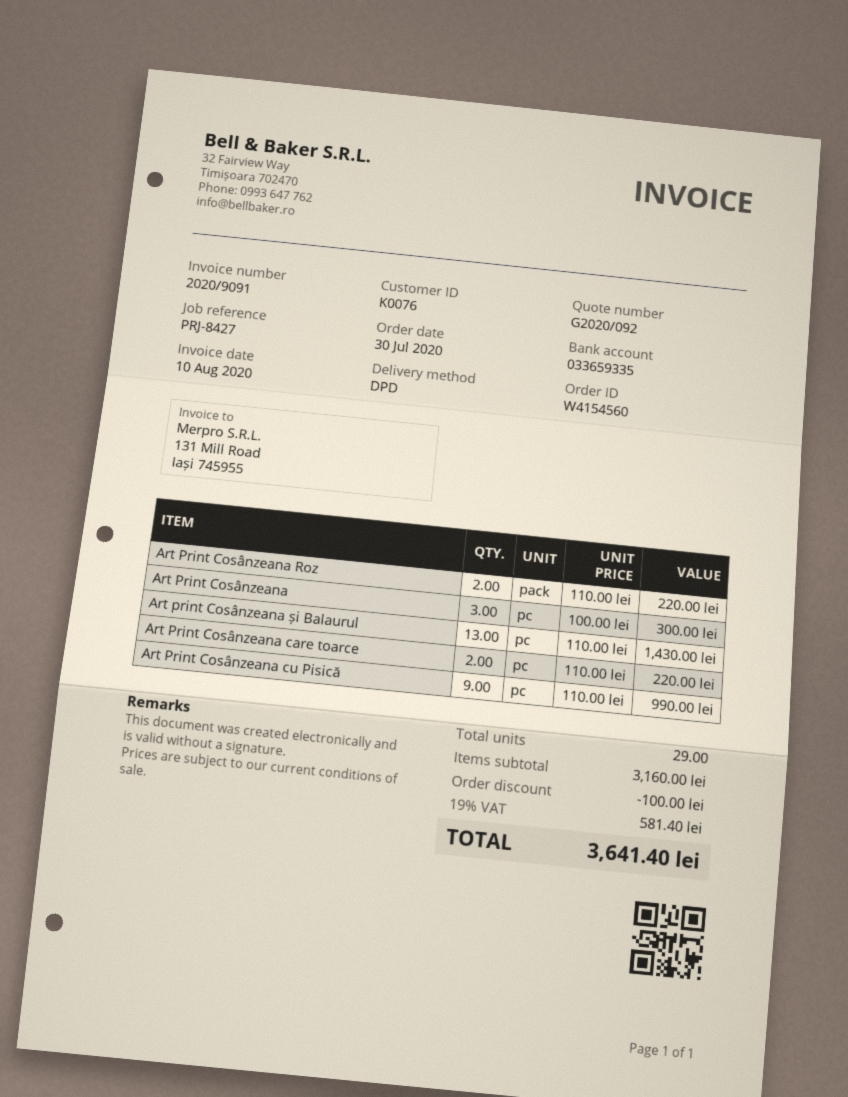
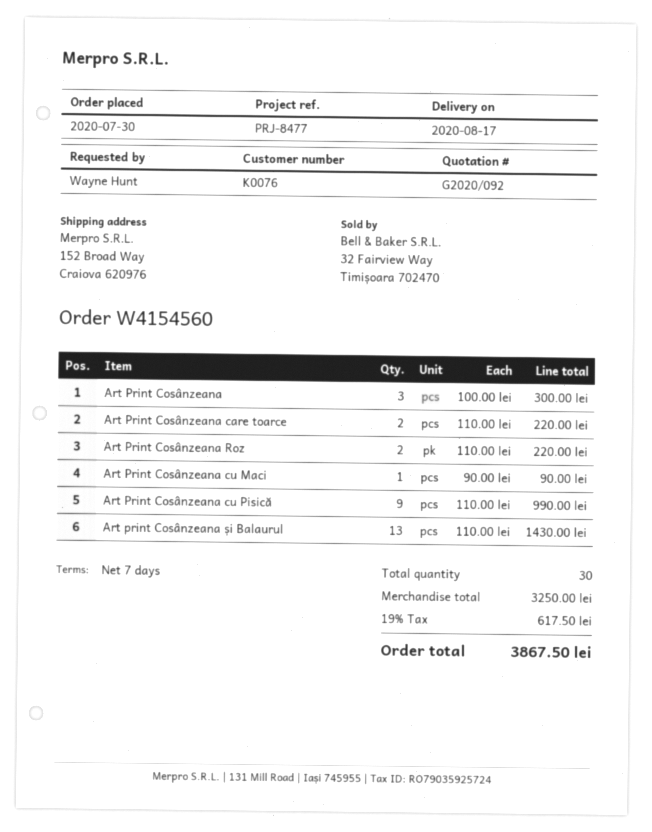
reference: PRJ-8427 -> PRJ-8477
Art Print Cosânzeana cu Maci: none -> 1 x 90.00 = 90.00
total quantity: 29 -> 30
subtotal: 3160.00 -> 3250.00
discount: 100.00 -> none
tax: 19% = 581.40 -> 19% = 617.50
total: 3641.40 -> 3867.50

